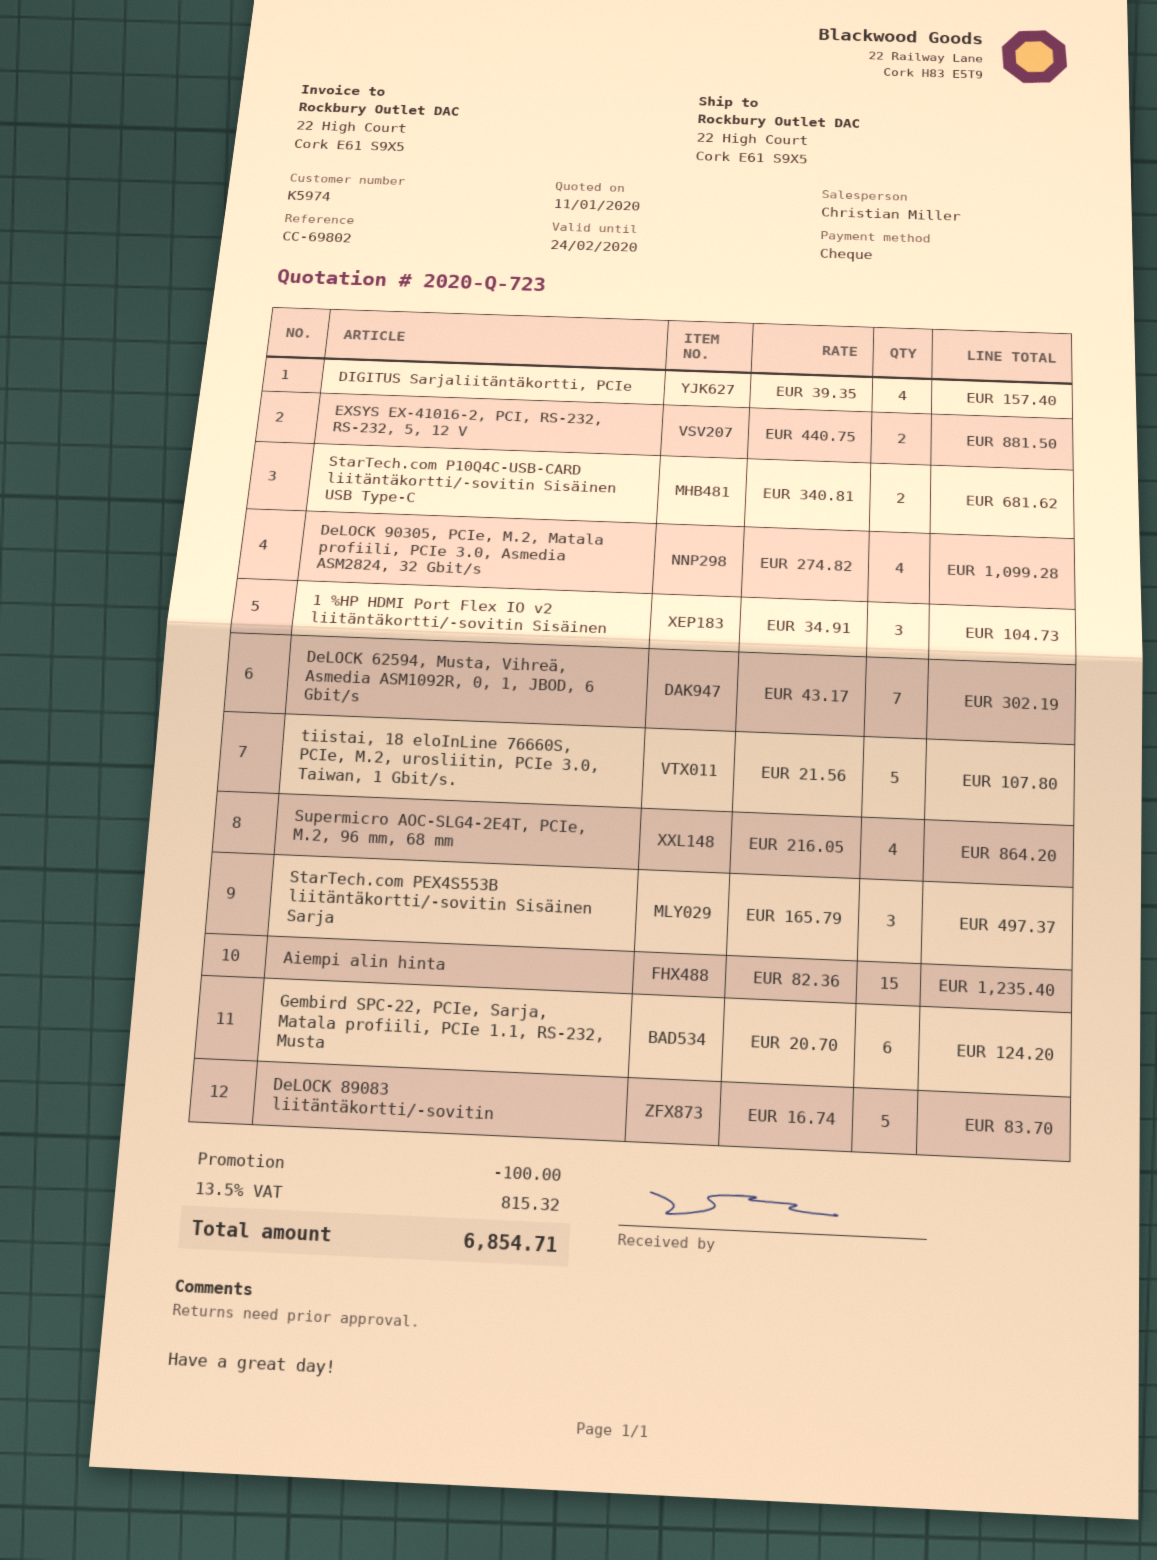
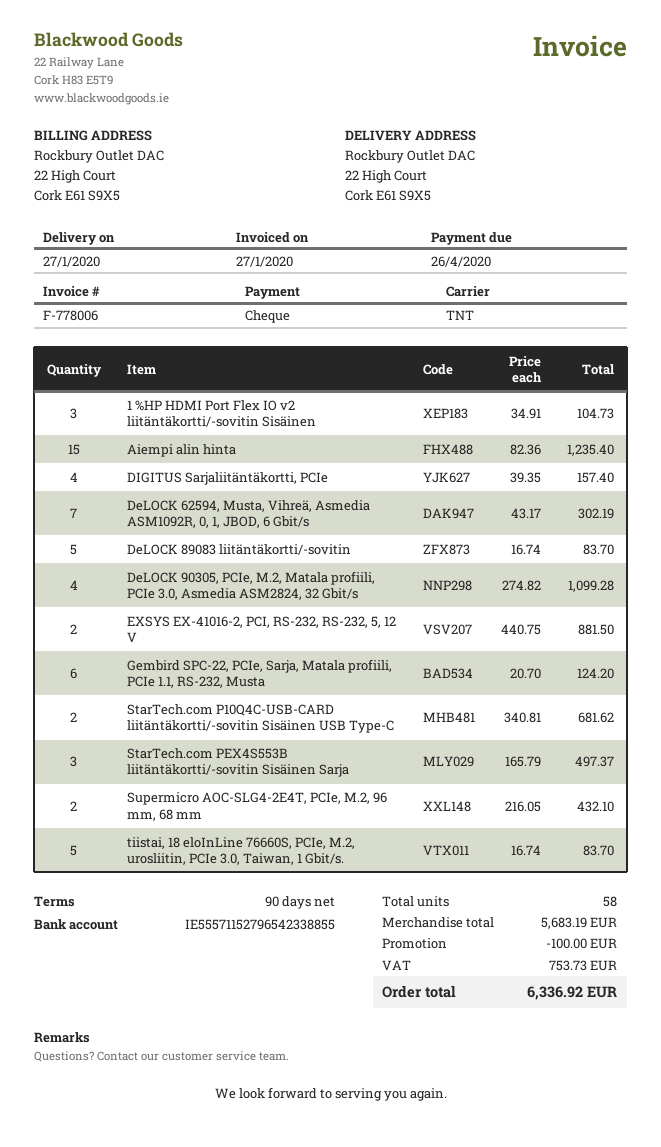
tiistai, 18 eloInLine 76660S, PCIe, M.2, urosliitin, PCIe 3.0, Taiwan, 1 Gbit/s.: 5 x 21.56 = 107.80 -> 5 x 16.74 = 83.70
Supermicro AOC-SLG4-2E4T, PCIe, M.2, 96 mm, 68 mm: 4 x 216.05 = 864.20 -> 2 x 216.05 = 432.10
tax: 815.32 -> 753.73
total: 6854.71 -> 6336.92

